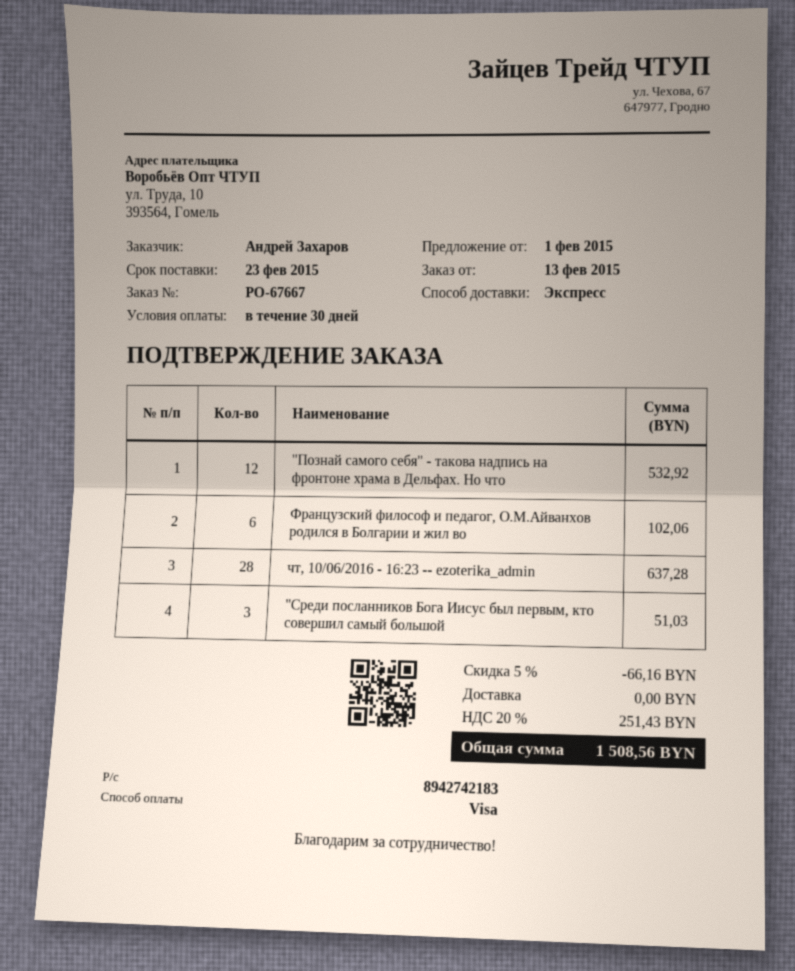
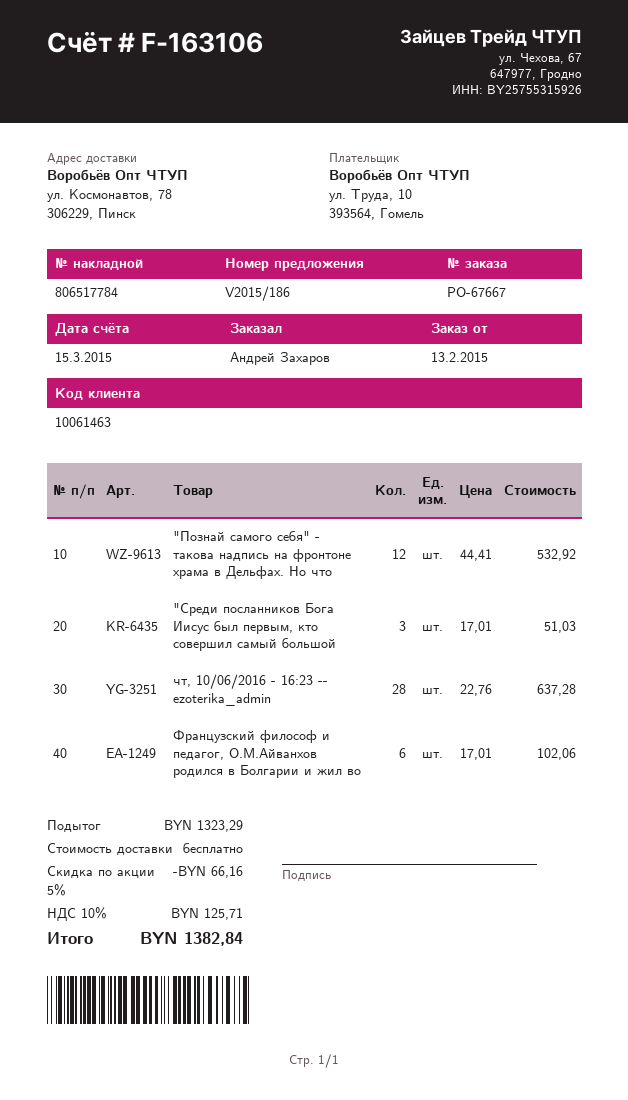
tax: 20% = 251.43 -> 10% = 125.71
total: 1508.56 -> 1382.84

